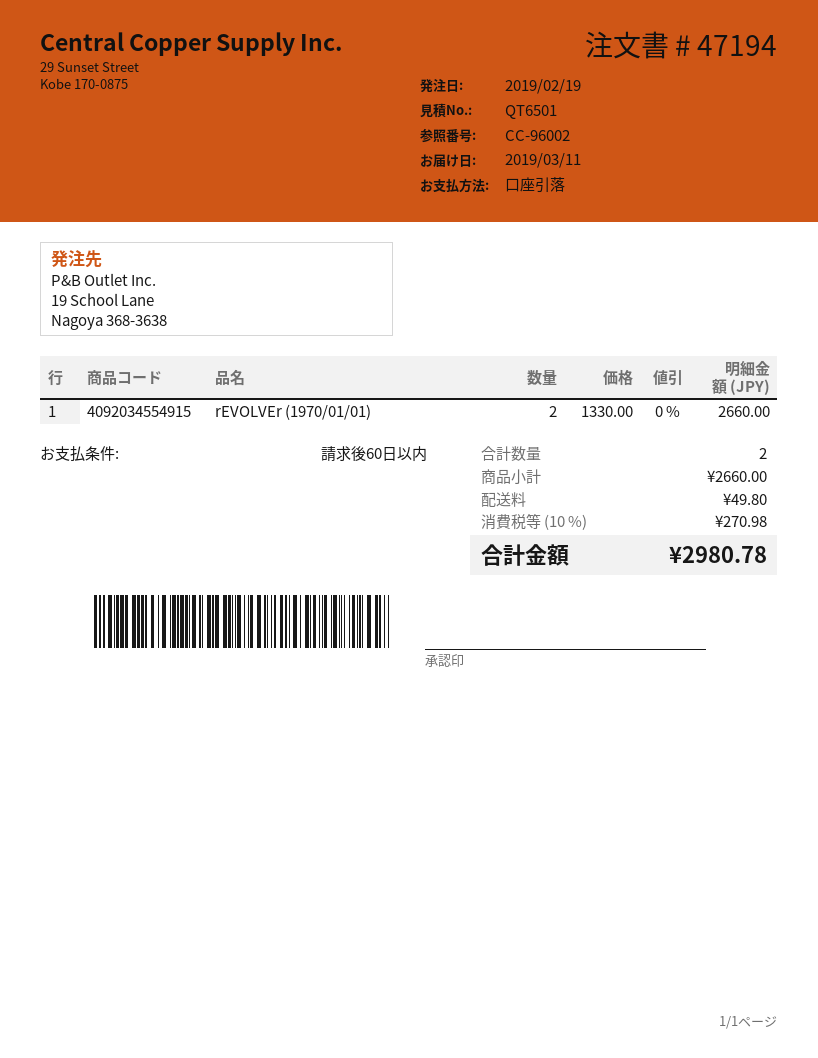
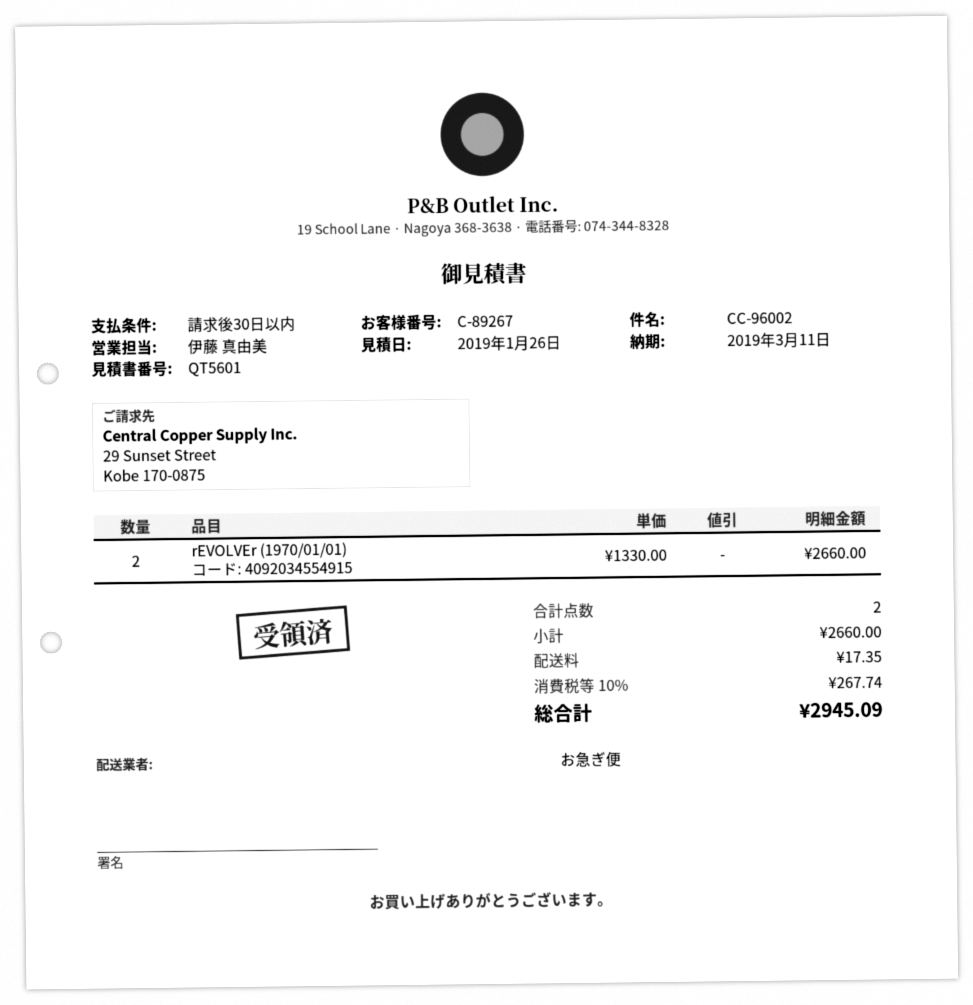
quote number: QT6501 -> QT5601
payment terms: 60 days -> 30 days
shipping: 49.80 -> 17.35
tax: 10% = 270.98 -> 10% = 267.74
total: 2980.78 -> 2945.09

